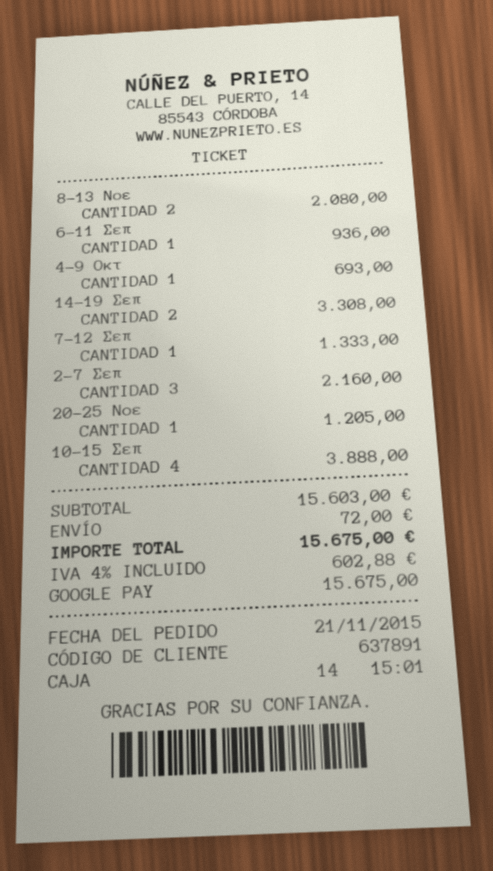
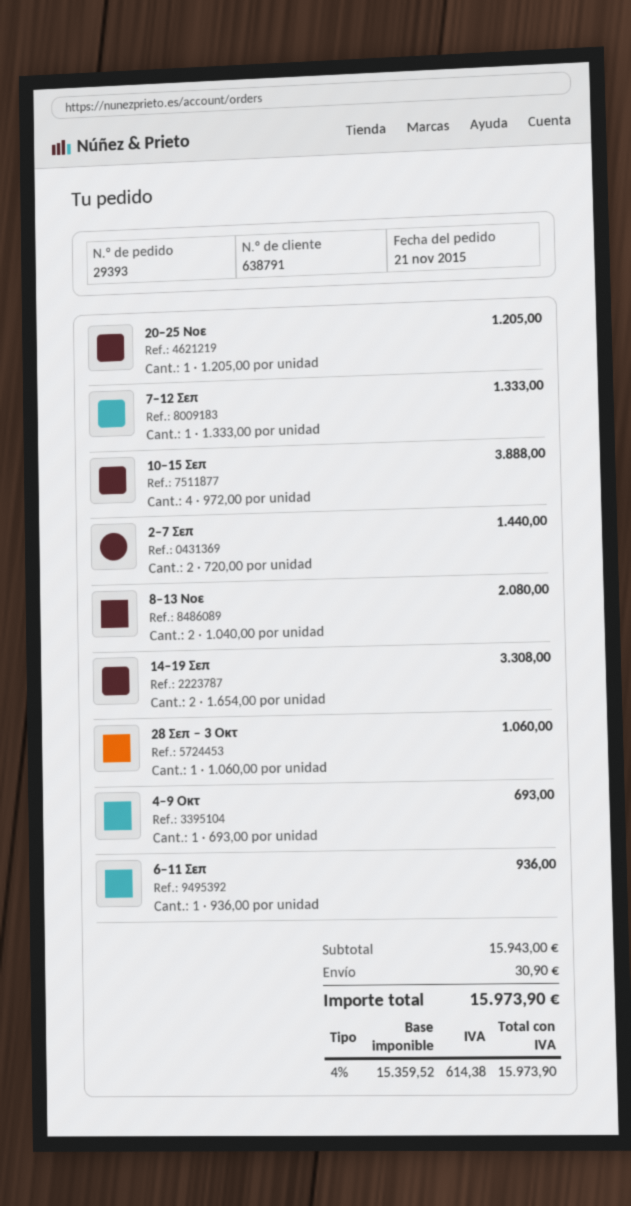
customer number: 637891 -> 638791
2–7 Σεπ: 3 for 2160.00 -> 2 for 1440.00
28 Σεπ – 3 Οκτ: none -> 1 for 1060.00
subtotal: 15603.00 -> 15943.00
shipping: 72.00 -> 30.90
tax: 4% = 602.88 -> 4% = 614.38
total: 15675.00 -> 15973.90

